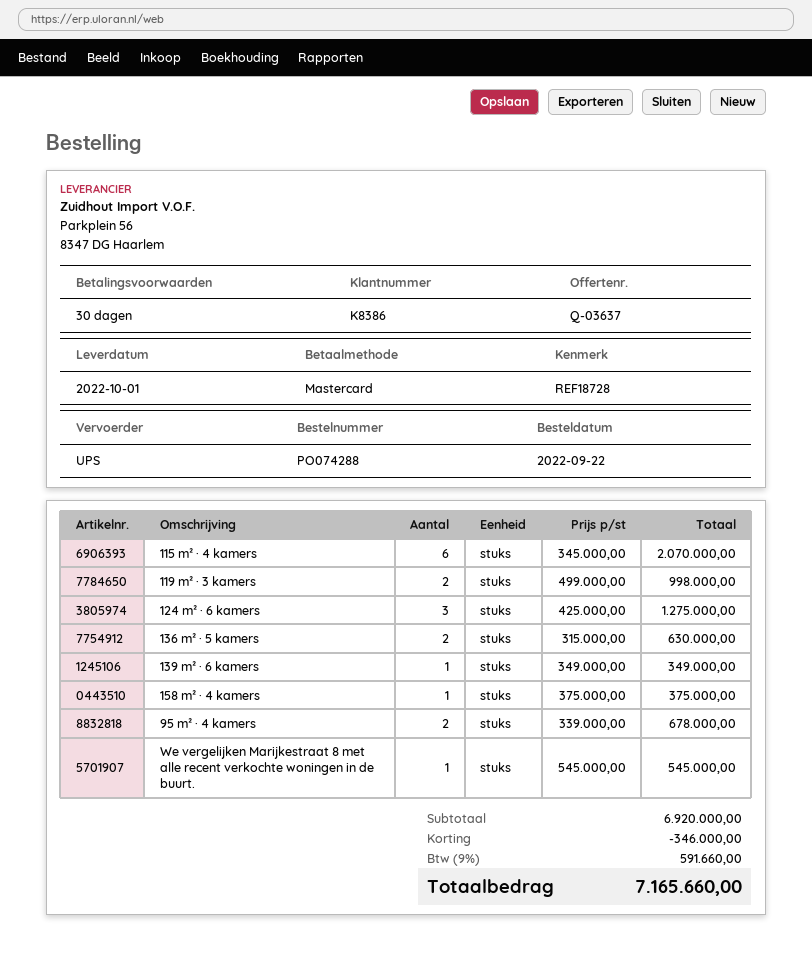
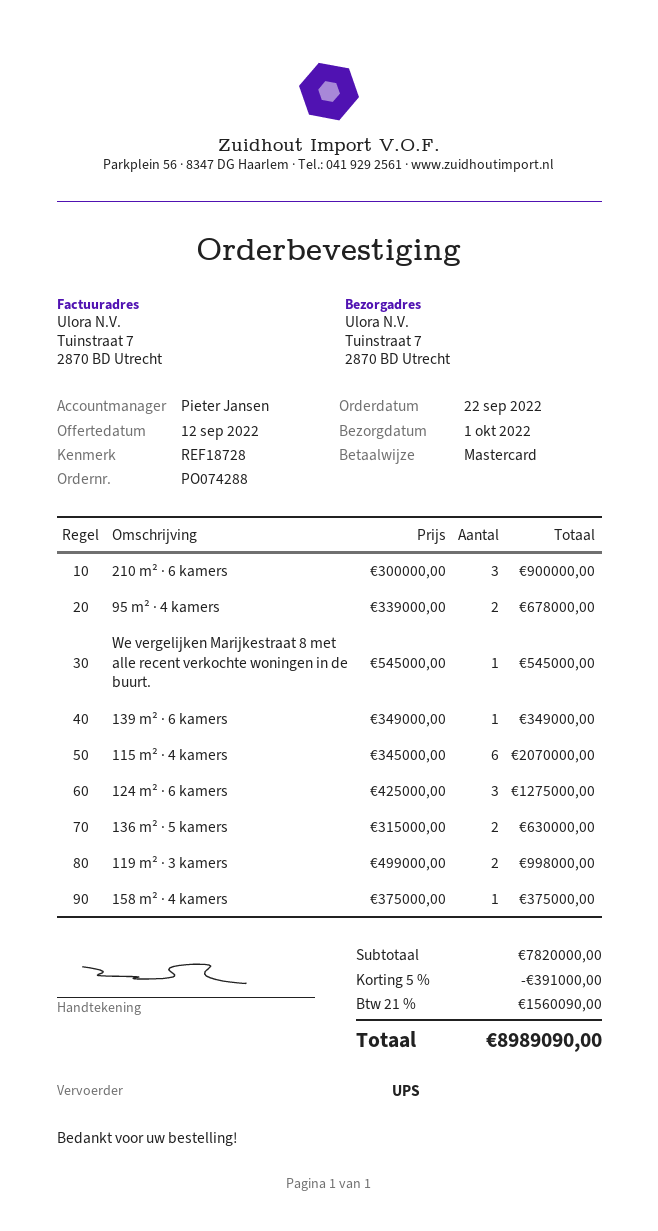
210 m² · 6 kamers: none -> 3 x 300000.00 = 900000.00
subtotal: 6920000.00 -> 7820000.00
discount: 346000.00 -> 391000.00
tax: 9% = 591660.00 -> 21% = 1560090.00
total: 7165660.00 -> 8989090.00

